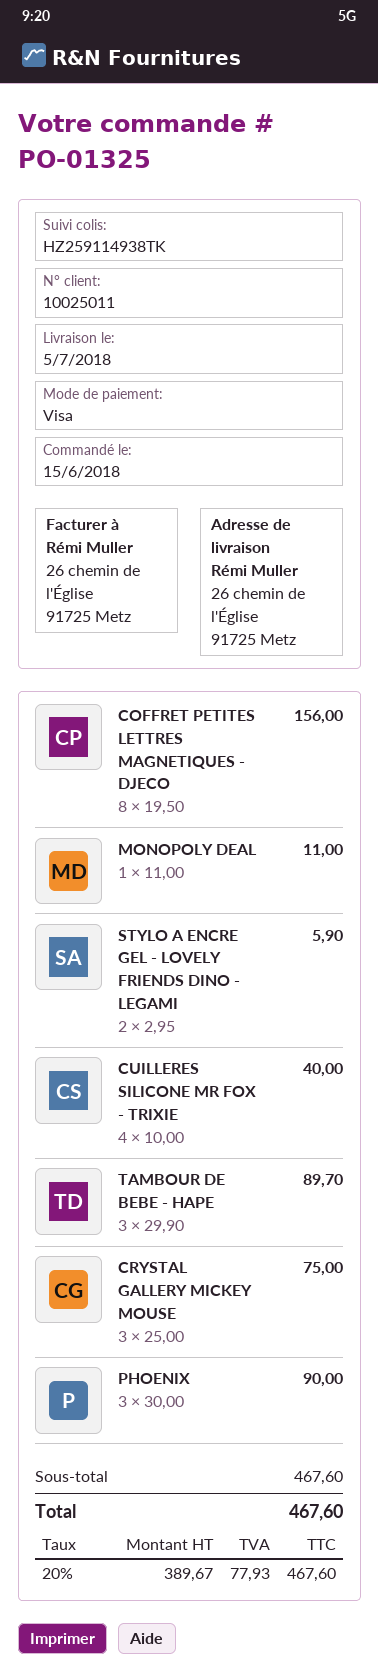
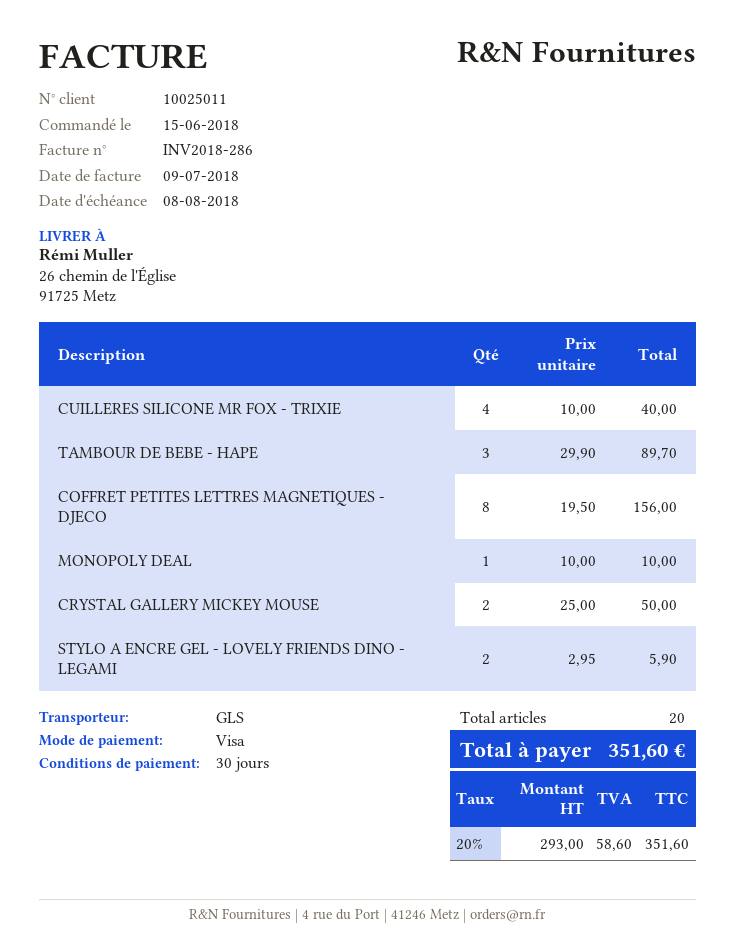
MONOPOLY DEAL: 1 x 11.00 = 11.00 -> 1 x 10.00 = 10.00
CRYSTAL GALLERY MICKEY MOUSE: 3 x 25.00 = 75.00 -> 2 x 25.00 = 50.00
PHOENIX: 3 x 30.00 = 90.00 -> none
net: 389.67 -> 293.00
tax: 20% = 77.93 -> 20% = 58.60
total: 467.60 -> 351.60

